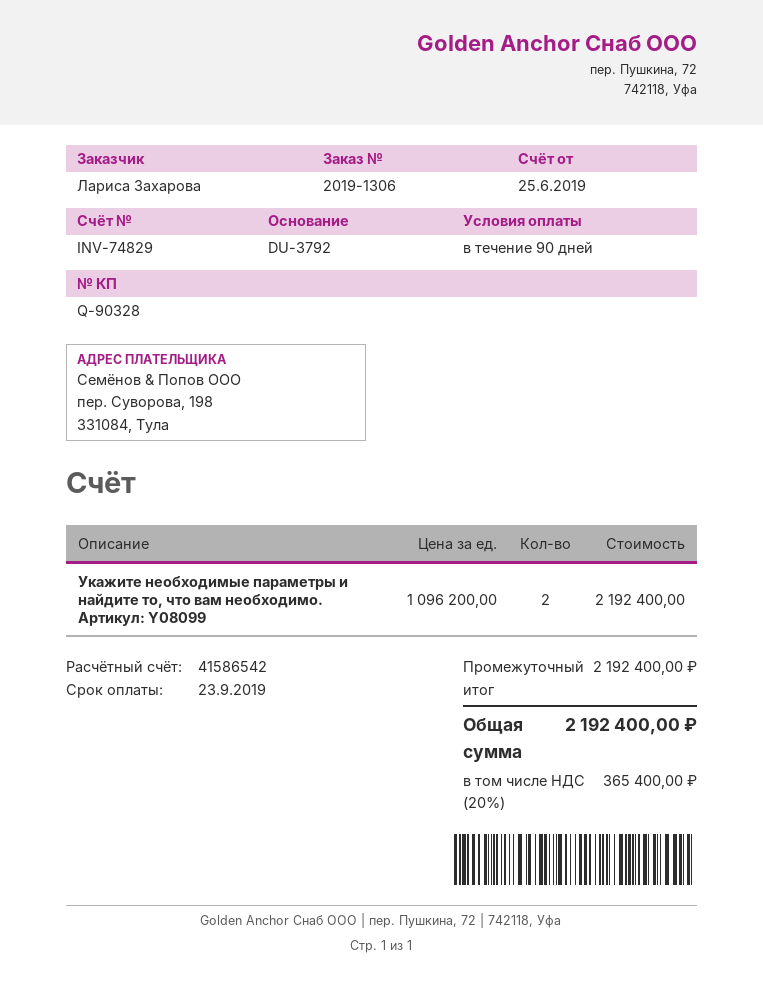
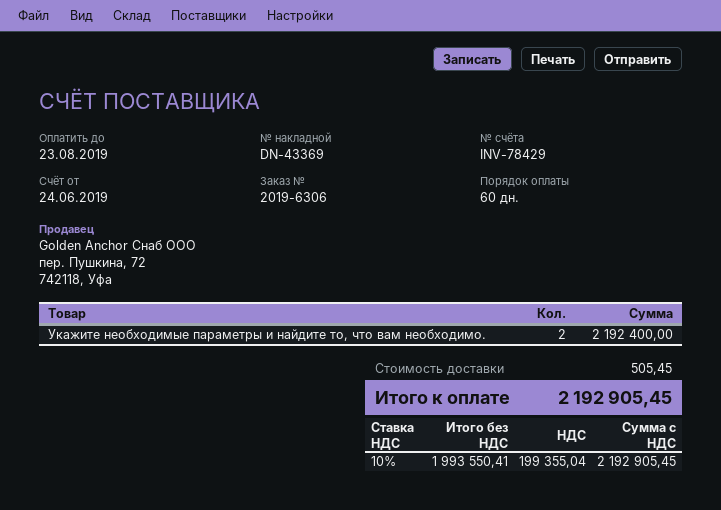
order number: 2019-1306 -> 2019-6306
invoice number: INV-74829 -> INV-78429
invoice date: 2019-06-25 -> 2019-06-24
payment terms: 90 days -> 60 days
due date: 2019-09-23 -> 2019-08-23
shipping: none -> 505.45
tax: 20% = 365400.00 -> 10% = 199355.04
total: 2192400.00 -> 2192905.45

